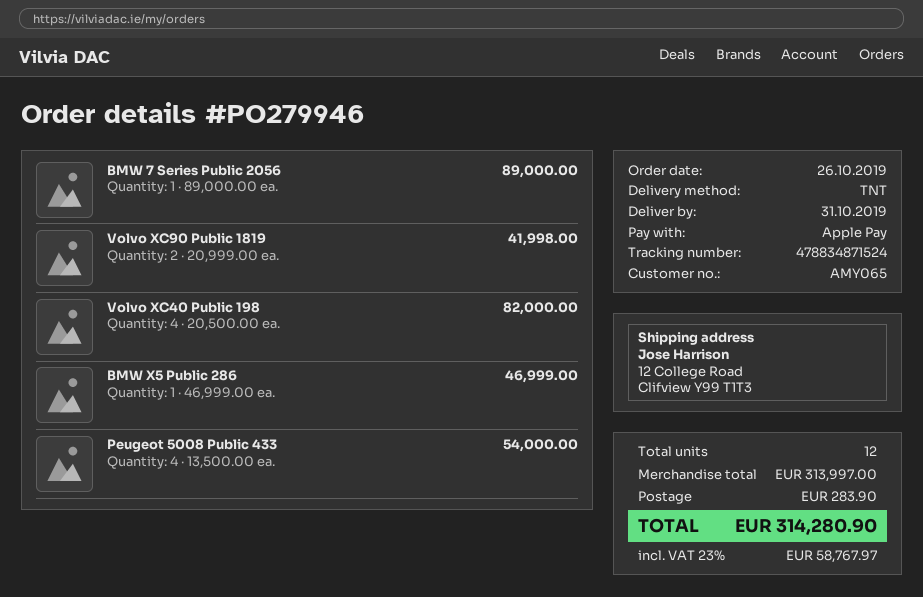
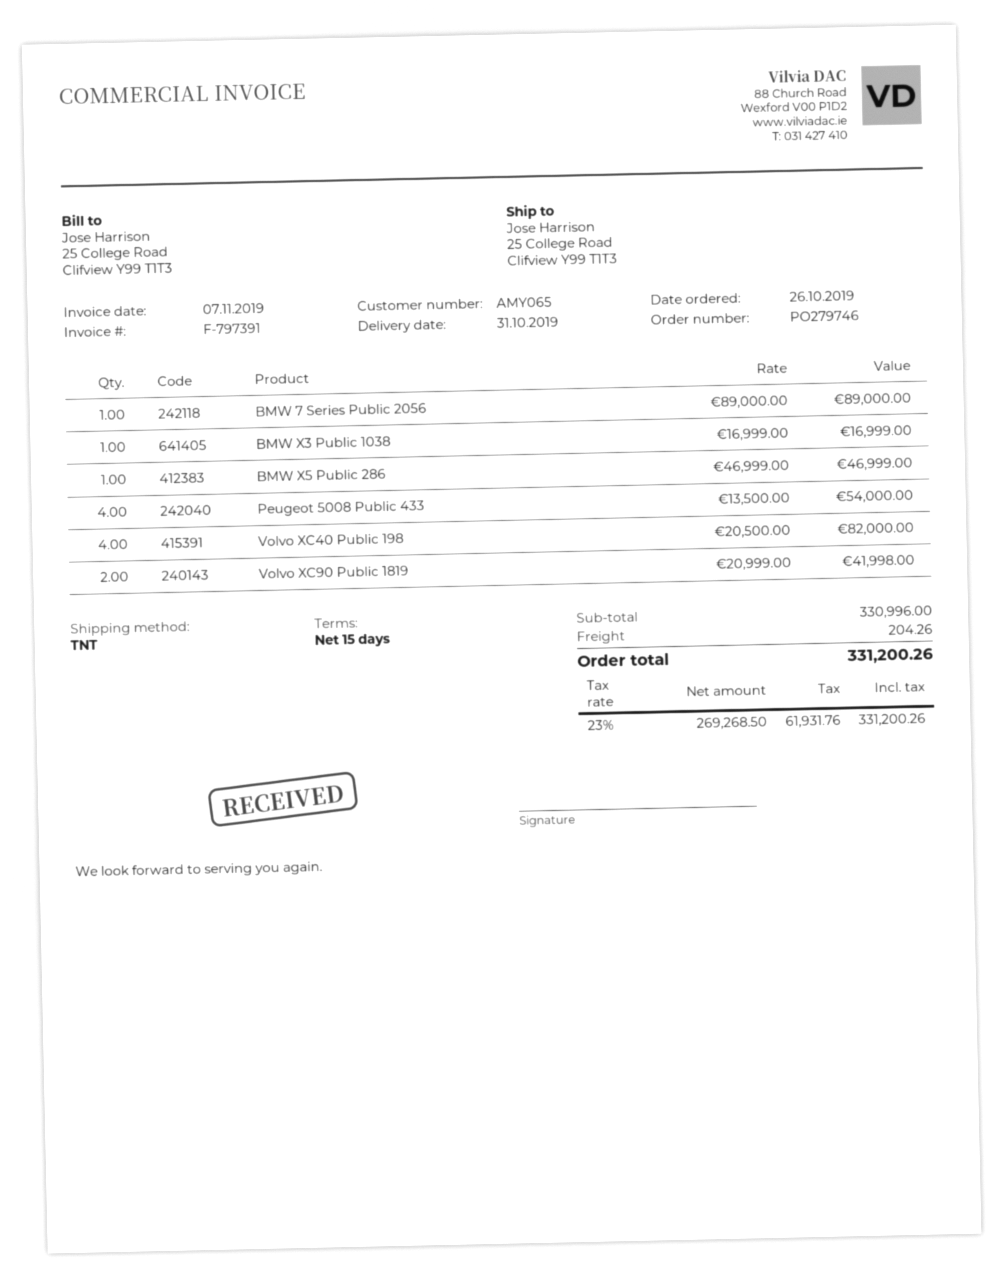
order number: PO279946 -> PO279746
ship to: 12 College Road, Clifview Y99 T1T3 -> 25 College Road, Clifview Y99 T1T3
BMW X3 Public 1038: none -> 1 x 16999.00 = 16999.00
subtotal: 313997.00 -> 330996.00
shipping: 283.90 -> 204.26
tax: 23% = 58767.97 -> 23% = 61931.76
total: 314280.90 -> 331200.26

